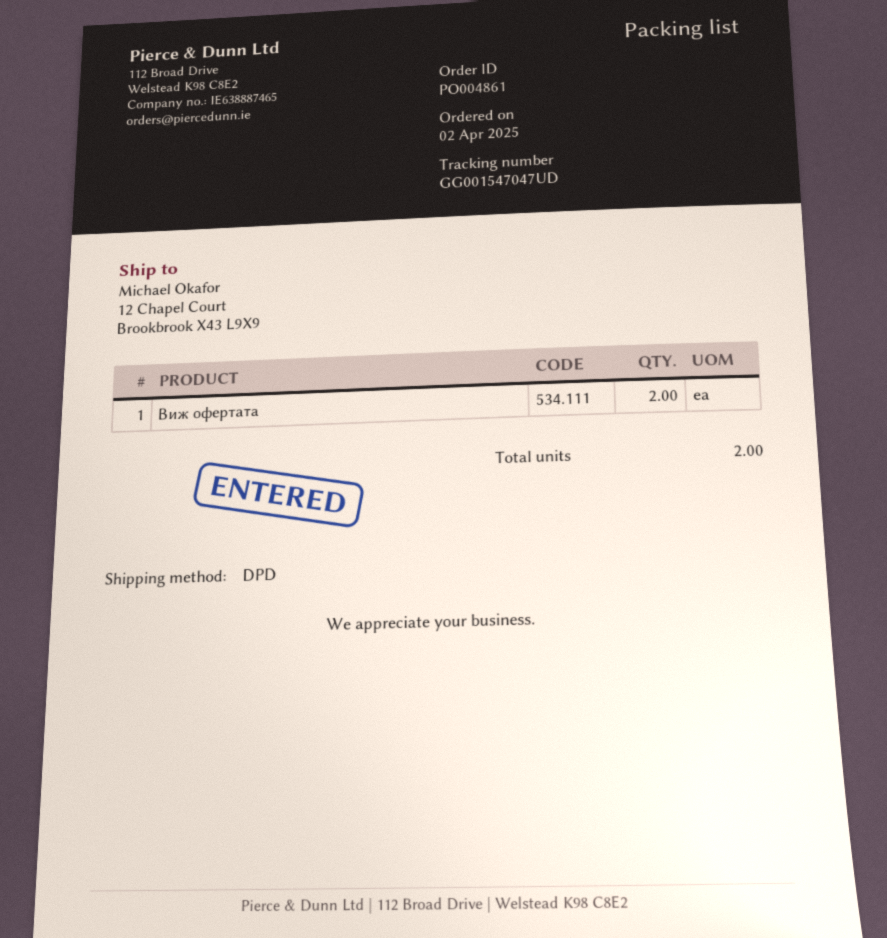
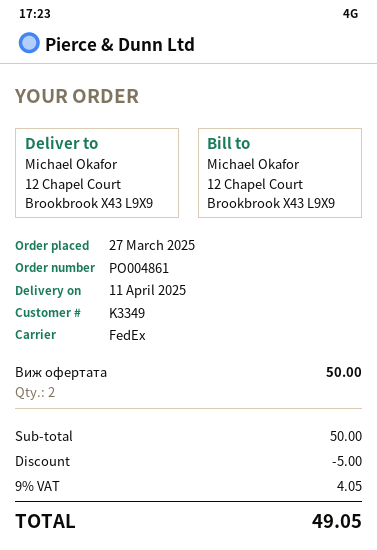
order date: 2025-04-02 -> 2025-03-27
shipping method: DPD -> FedEx

